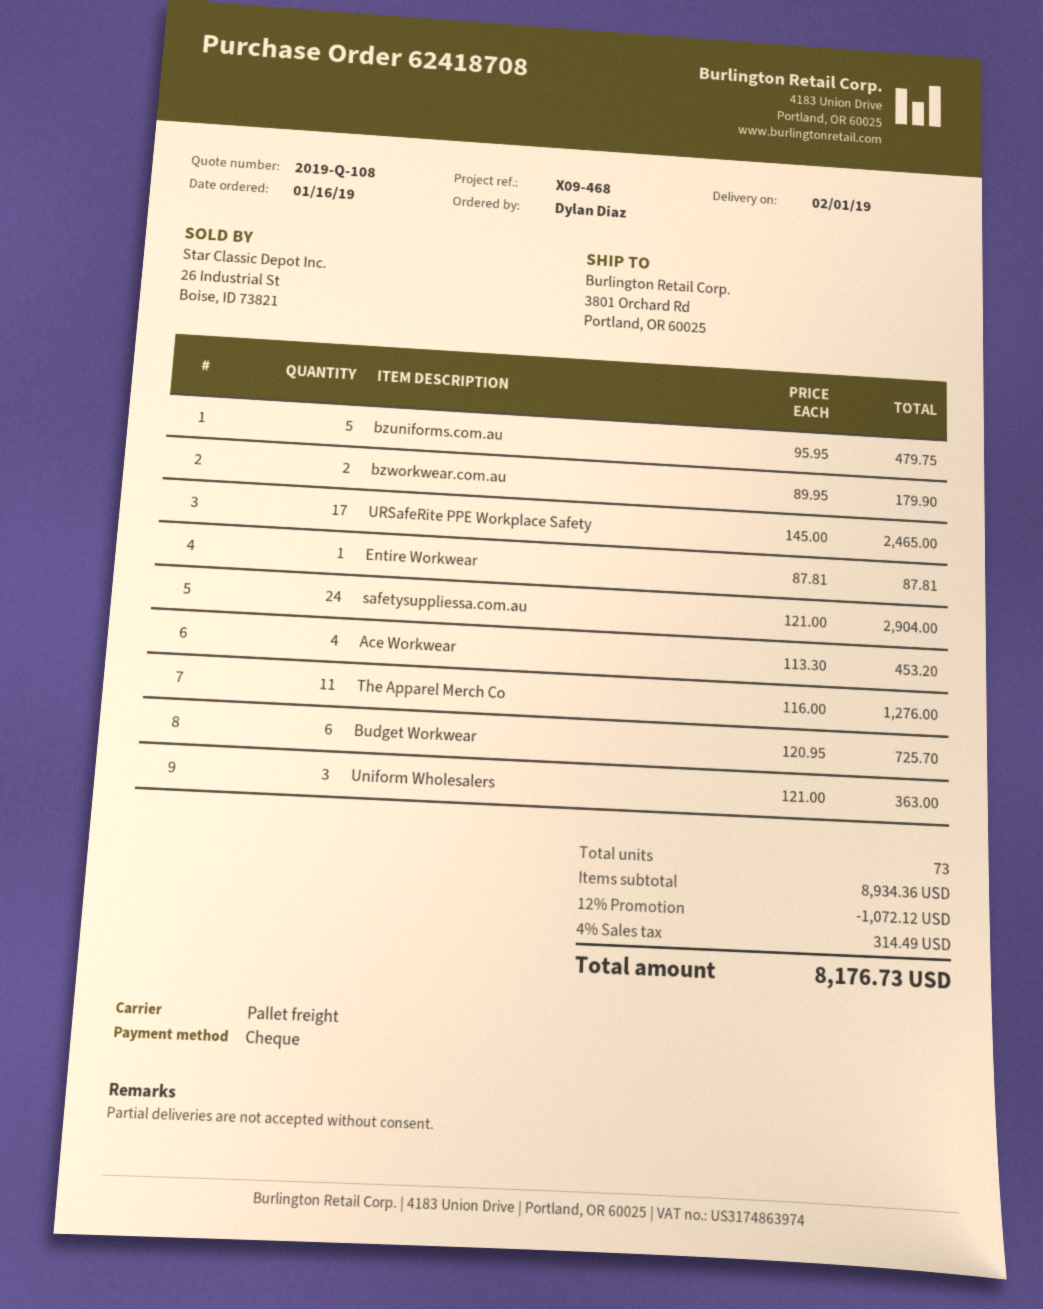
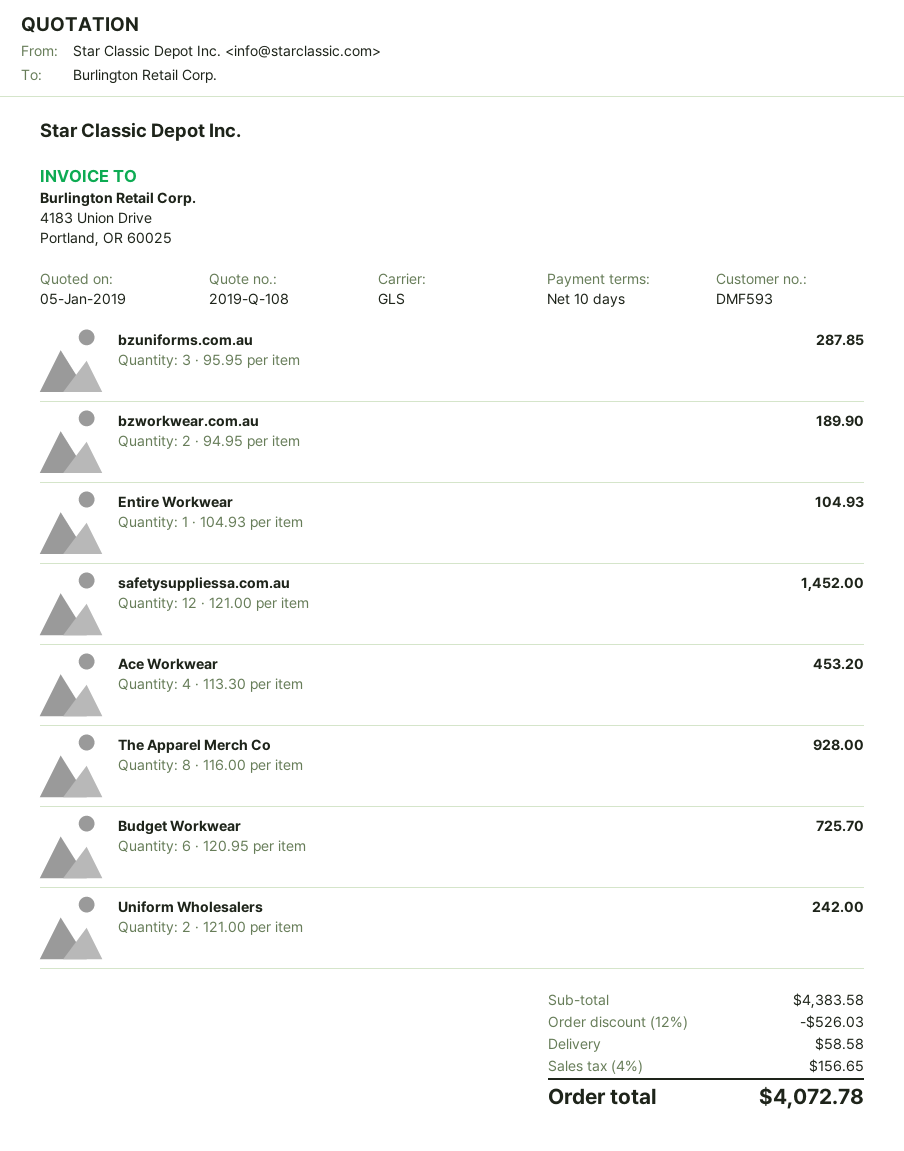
shipping method: pallet freight -> GLS
bzuniforms.com.au: 5 x 95.95 = 479.75 -> 3 x 95.95 = 287.85
bzworkwear.com.au: 2 x 89.95 = 179.90 -> 2 x 94.95 = 189.90
URSafeRite PPE Workplace Safety: 17 x 145.00 = 2465.00 -> none
Entire Workwear: 1 x 87.81 = 87.81 -> 1 x 104.93 = 104.93
safetysuppliessa.com.au: 24 x 121.00 = 2904.00 -> 12 x 121.00 = 1452.00
The Apparel Merch Co: 11 x 116.00 = 1276.00 -> 8 x 116.00 = 928.00
Uniform Wholesalers: 3 x 121.00 = 363.00 -> 2 x 121.00 = 242.00
subtotal: 8934.36 -> 4383.58
discount: 12% = 1072.12 -> 12% = 526.03
shipping: none -> 58.58
tax: 4% = 314.49 -> 4% = 156.65
total: 8176.73 -> 4072.78

